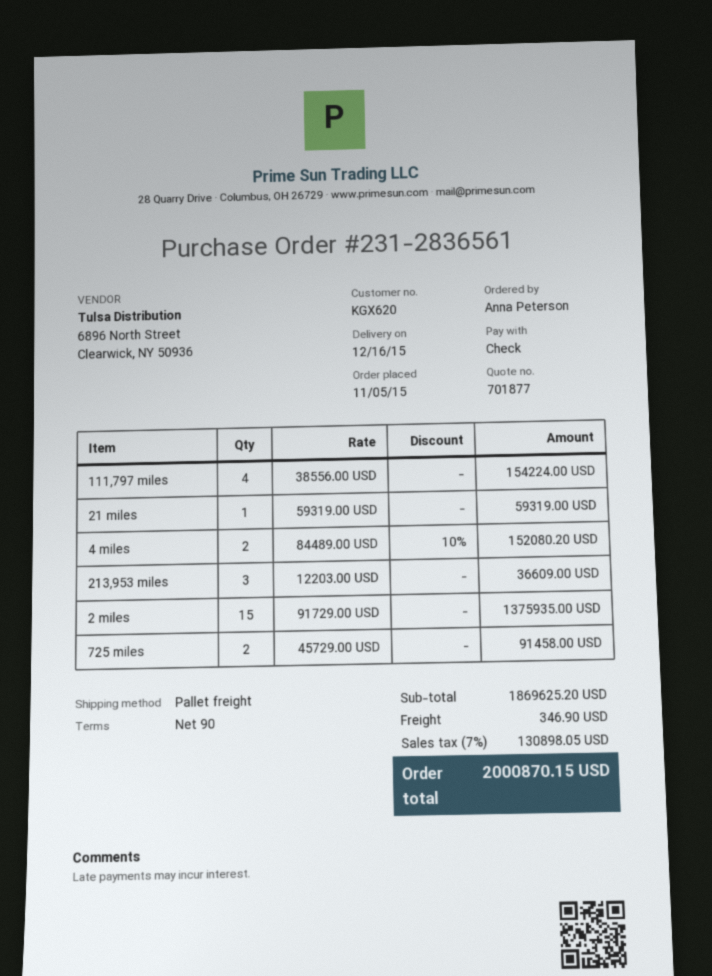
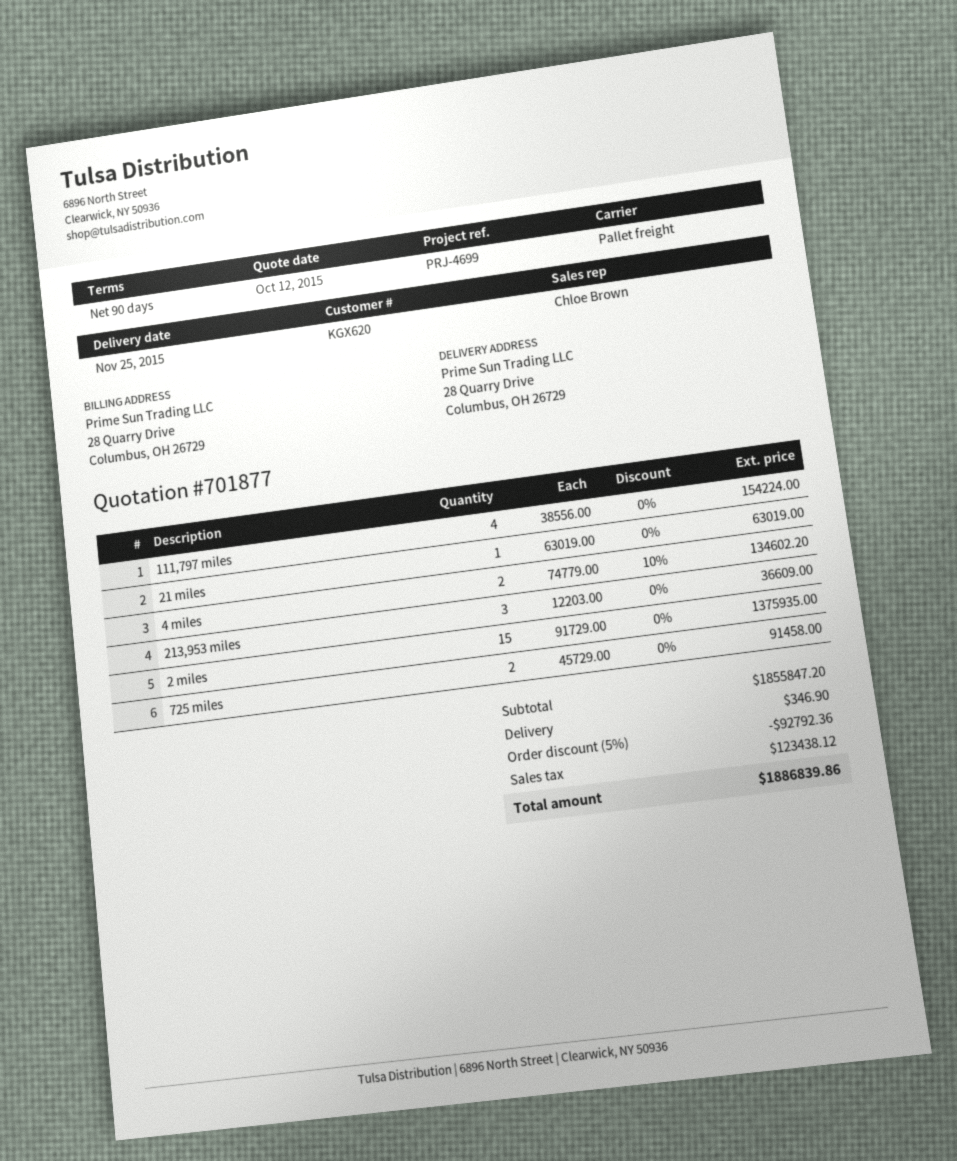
delivery date: 2015-12-16 -> 2015-11-25
21 miles: 1 x 59319.00 = 59319.00 -> 1 x 63019.00 = 63019.00
4 miles: 2 x 84489.00 - 10% = 152080.20 -> 2 x 74779.00 - 10% = 134602.20
subtotal: 1869625.20 -> 1855847.20
discount: none -> 5% = 92792.36
tax: 130898.05 -> 123438.12
total: 2000870.15 -> 1886839.86

